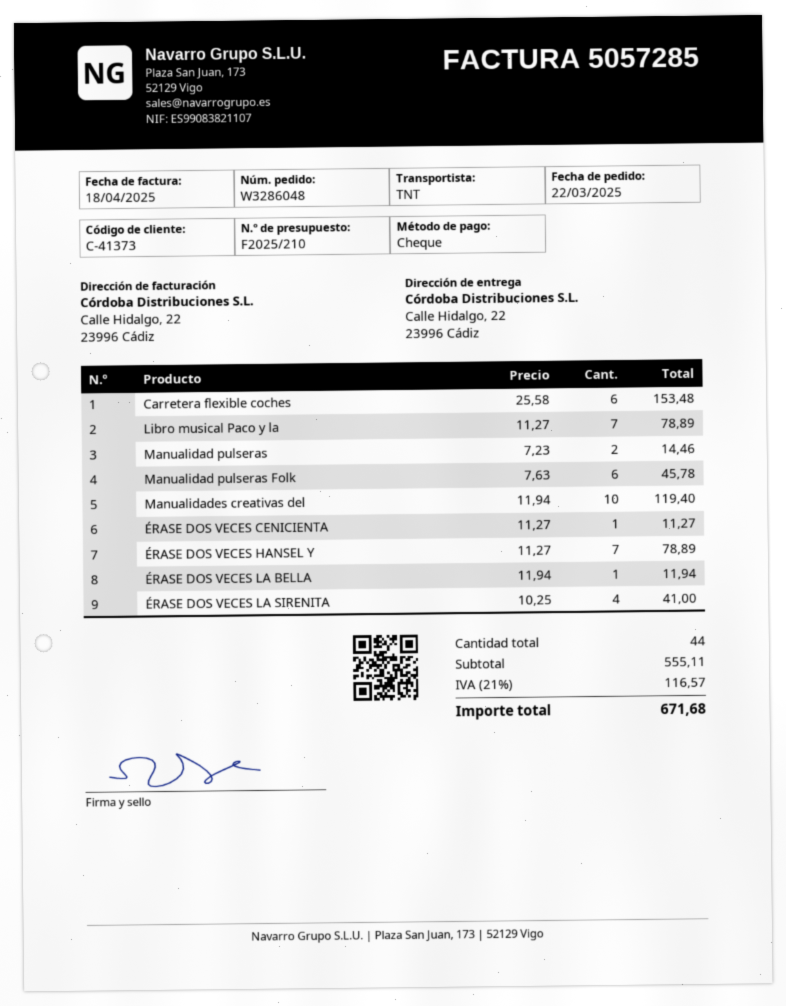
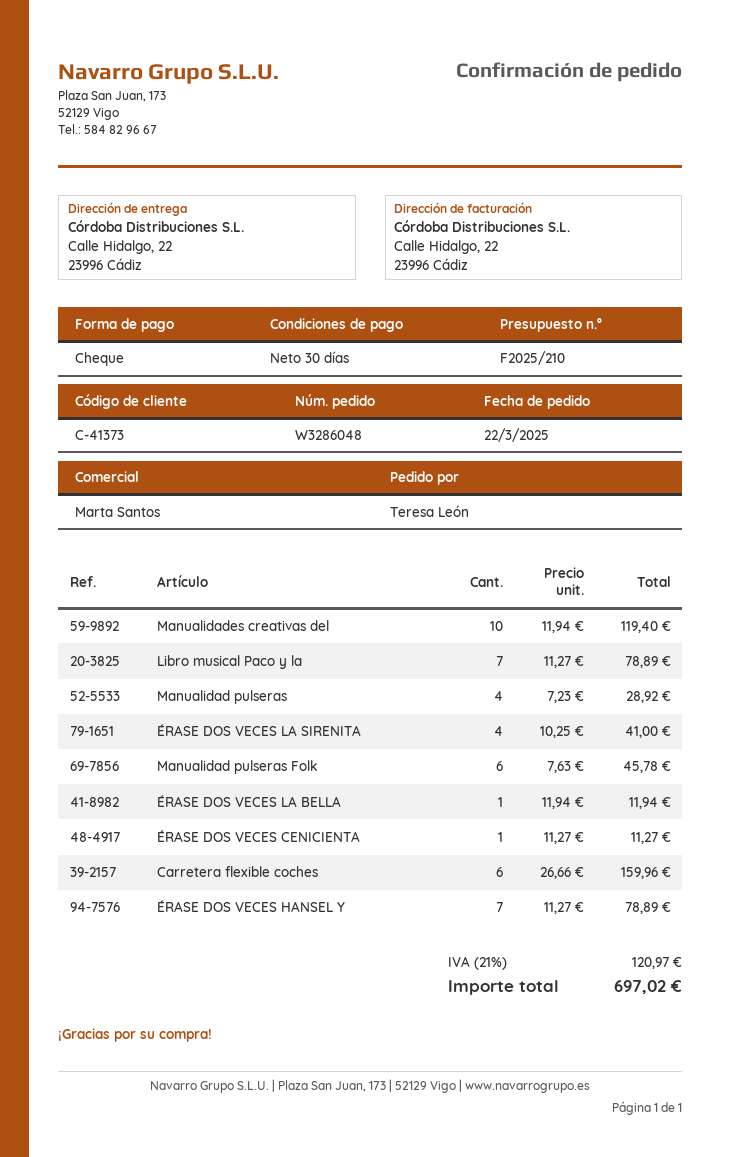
Carretera flexible coches: 6 x 25.58 = 153.48 -> 6 x 26.66 = 159.96
Manualidad pulseras: 2 x 7.23 = 14.46 -> 4 x 7.23 = 28.92
tax: 21% = 116.57 -> 21% = 120.97
total: 671.68 -> 697.02

